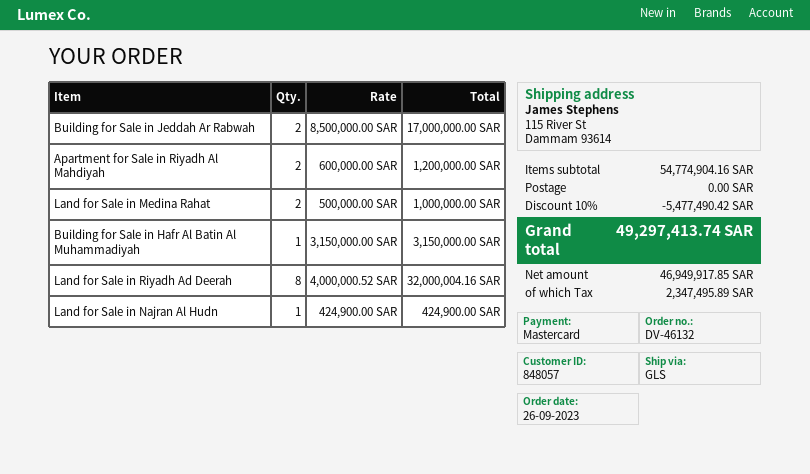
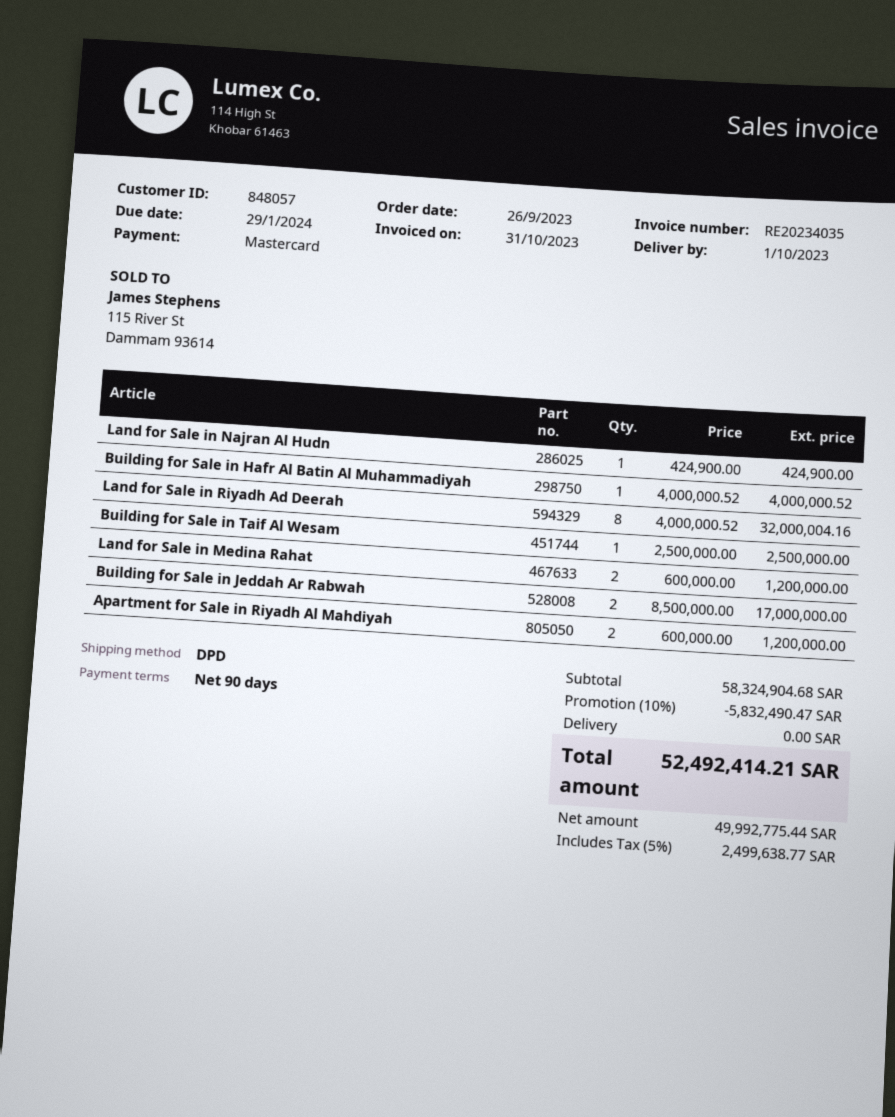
shipping method: GLS -> DPD
Land for Sale in Medina Rahat: 2 x 500000.00 = 1000000.00 -> 2 x 600000.00 = 1200000.00
Building for Sale in Hafr Al Batin Al Muhammadiyah: 1 x 3150000.00 = 3150000.00 -> 1 x 4000000.52 = 4000000.52
Building for Sale in Taif Al Wesam: none -> 1 x 2500000.00 = 2500000.00
subtotal: 54774904.16 -> 58324904.68
discount: 10% = 5477490.42 -> 10% = 5832490.47
net: 46949917.85 -> 49992775.44
tax: 2347495.89 -> 2499638.77
total: 49297413.74 -> 52492414.21

